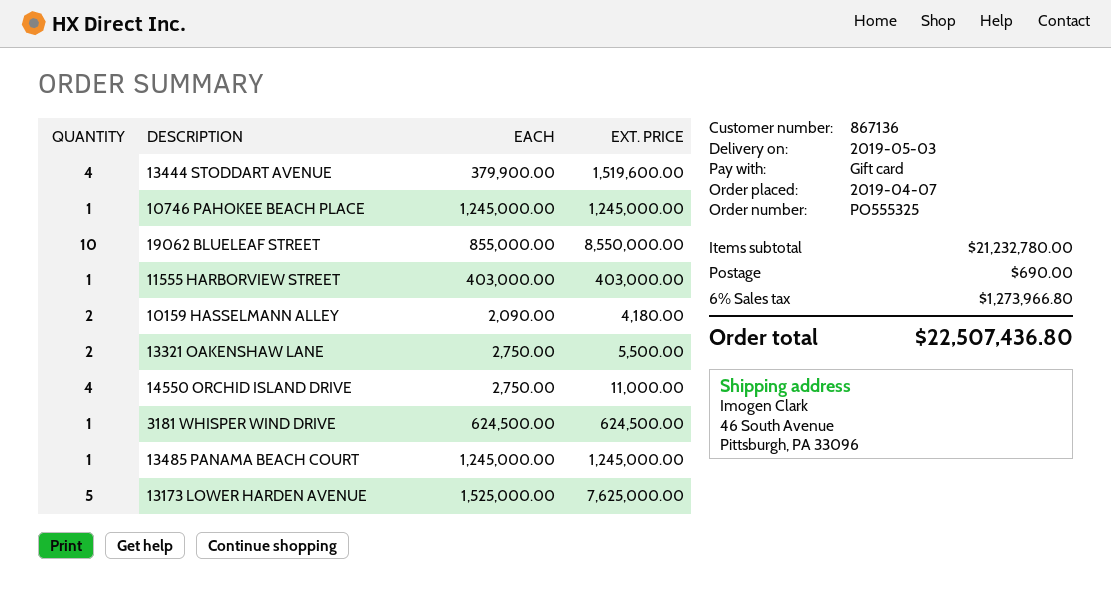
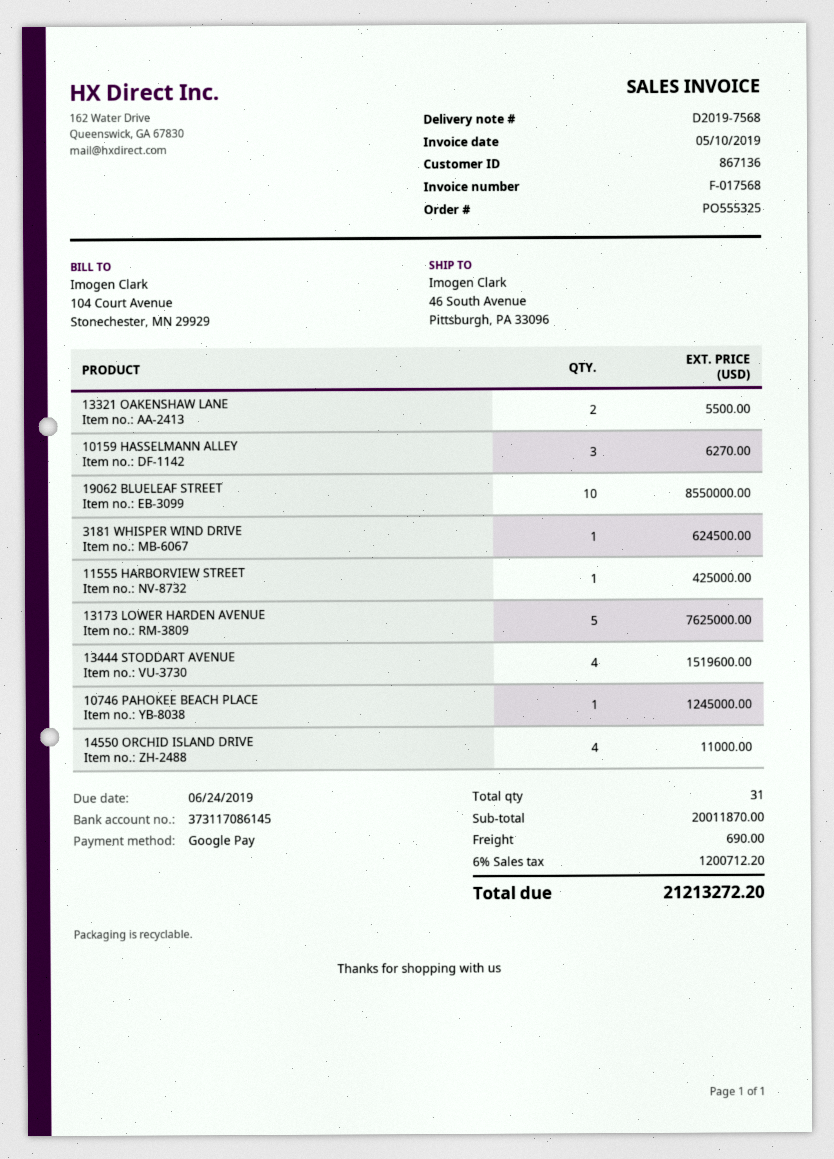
payment method: gift card -> Google Pay
11555 HARBORVIEW STREET: 1 for 403000.00 -> 1 for 425000.00
10159 HASSELMANN ALLEY: 2 for 4180.00 -> 3 for 6270.00
13485 PANAMA BEACH COURT: 1 for 1245000.00 -> none
subtotal: 21232780.00 -> 20011870.00
tax: 6% = 1273966.80 -> 6% = 1200712.20
total: 22507436.80 -> 21213272.20

